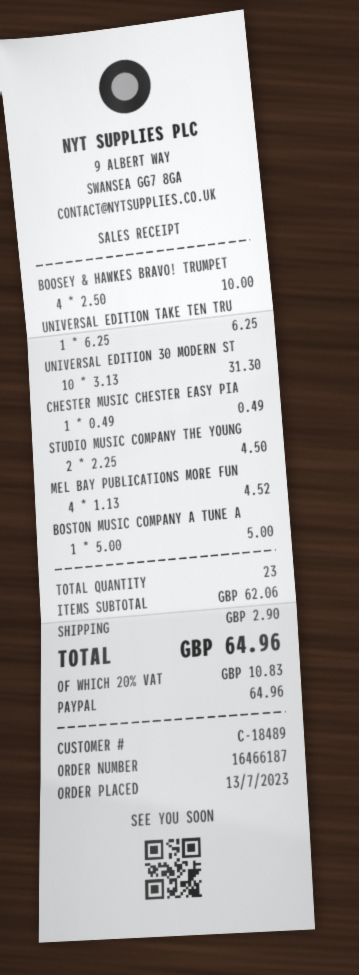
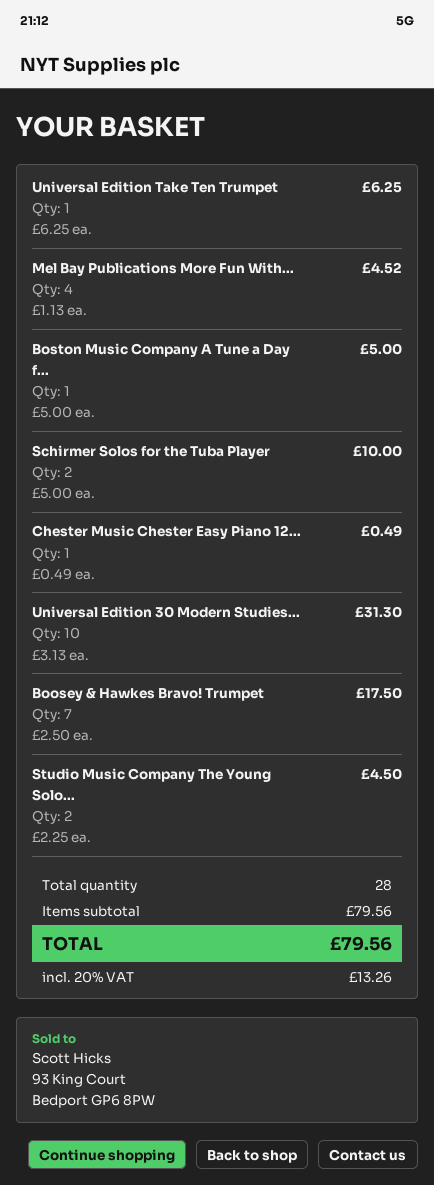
BOOSEY & HAWKES BRAVO! TRUMPET: 4 x 2.50 = 10.00 -> 7 x 2.50 = 17.50
Schirmer Solos for the Tuba Player: none -> 2 x 5.00 = 10.00
total quantity: 23 -> 28
subtotal: 62.06 -> 79.56
shipping: 2.90 -> none
tax: 20% = 10.83 -> 20% = 13.26
total: 64.96 -> 79.56

